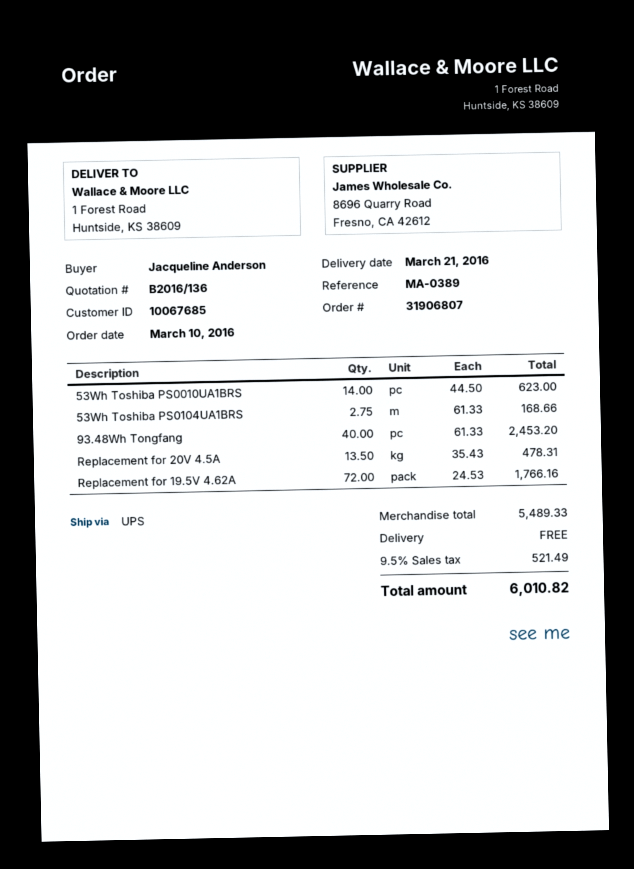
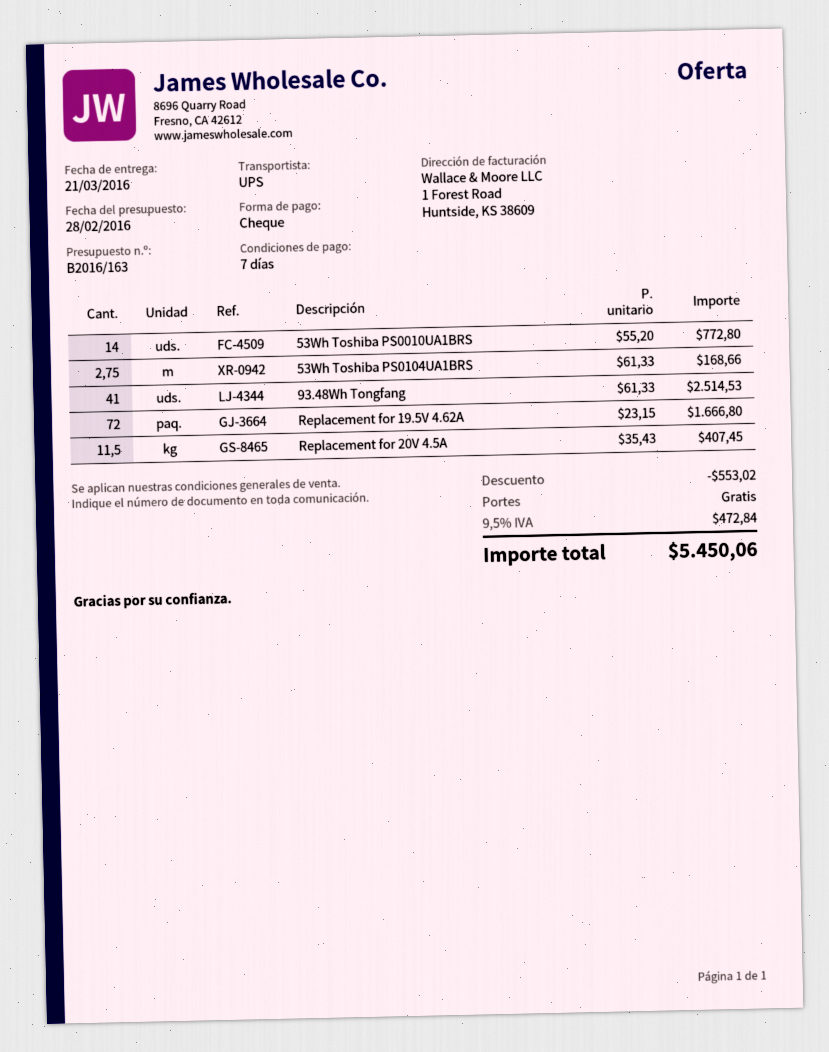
quote number: B2016/136 -> B2016/163
53Wh Toshiba PS0010UA1BRS: 14 x 44.50 = 623.00 -> 14 x 55.20 = 772.80
93.48Wh Tongfang: 40 x 61.33 = 2453.20 -> 41 x 61.33 = 2514.53
Replacement for 20V 4.5A: 13.5 x 35.43 = 478.31 -> 11.5 x 35.43 = 407.45
Replacement for 19.5V 4.62A: 72 x 24.53 = 1766.16 -> 72 x 23.15 = 1666.80
discount: none -> 553.02
tax: 9.5% = 521.49 -> 9.5% = 472.84
total: 6010.82 -> 5450.06

